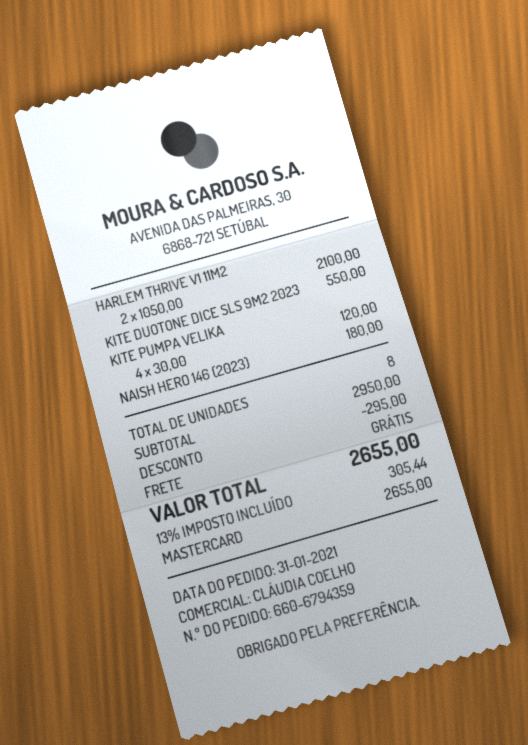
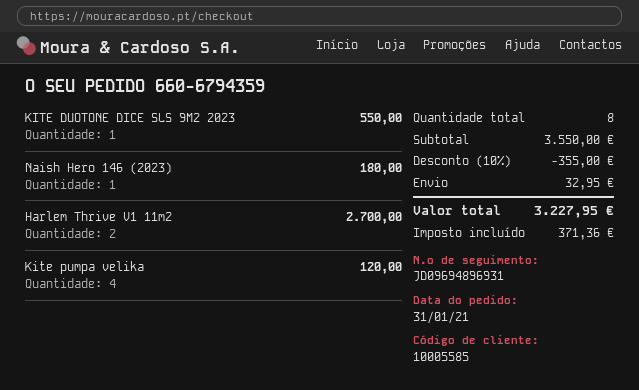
HARLEM THRIVE V1 11M2: 2 for 2100.00 -> 2 for 2700.00
subtotal: 2950.00 -> 3550.00
discount: 295.00 -> 355.00
shipping: 0.00 -> 32.95
tax: 305.44 -> 371.36
total: 2655.00 -> 3227.95

